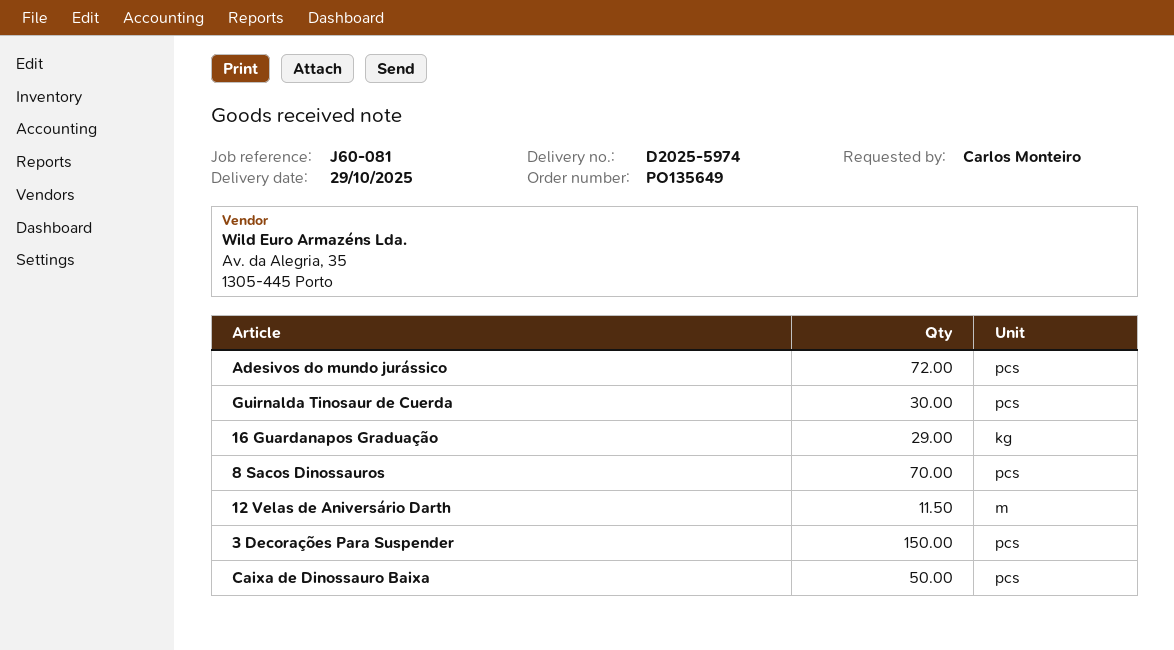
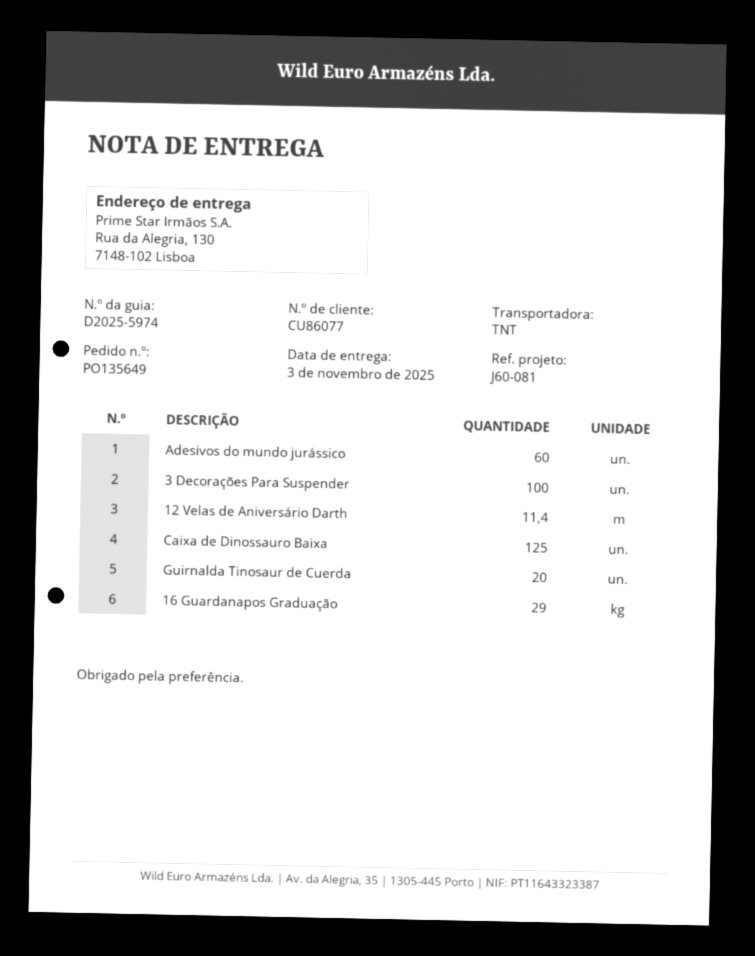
delivery date: 2025-10-29 -> 2025-11-03
Adesivos do mundo jurássico: 72 -> 60
Guirnalda Tinosaur de Cuerda: 30 -> 20
8 Sacos Dinossauros: 70 -> none
12 Velas de Aniversário Darth: 11.5 -> 11.4
3 Decorações Para Suspender: 150 -> 100
Caixa de Dinossauro Baixa: 50 -> 125

